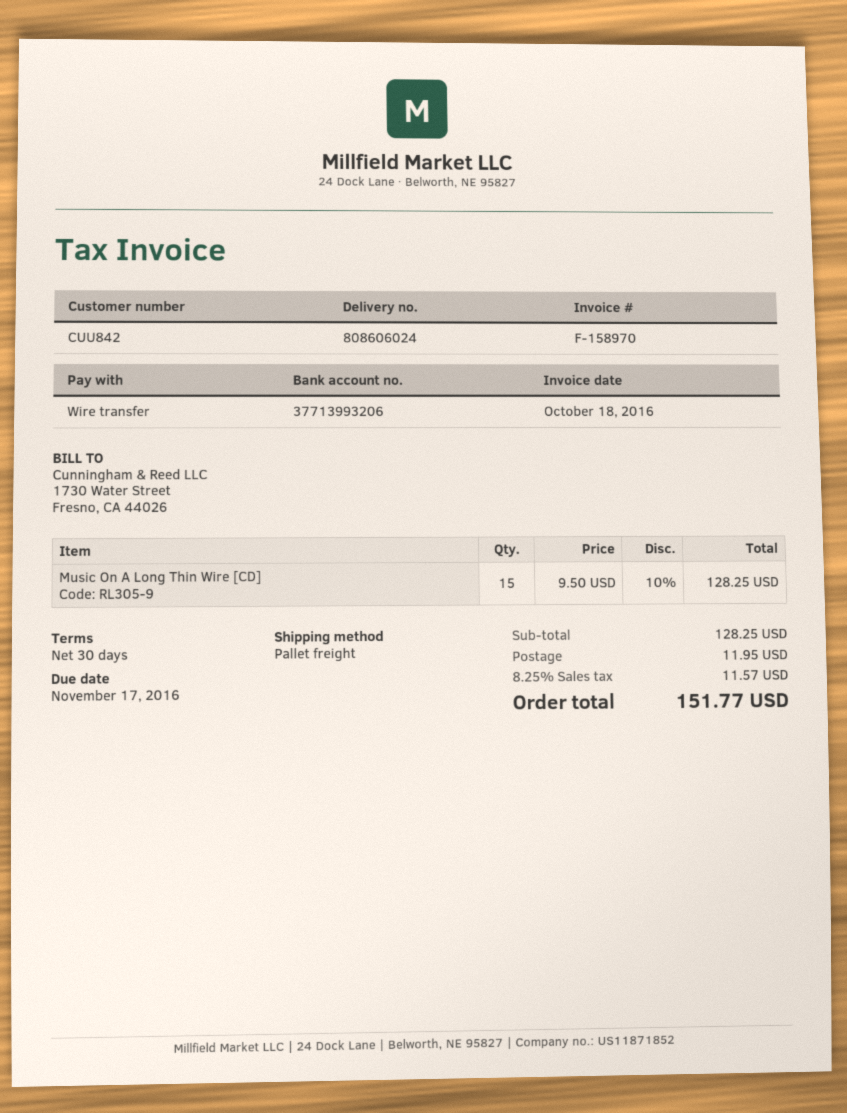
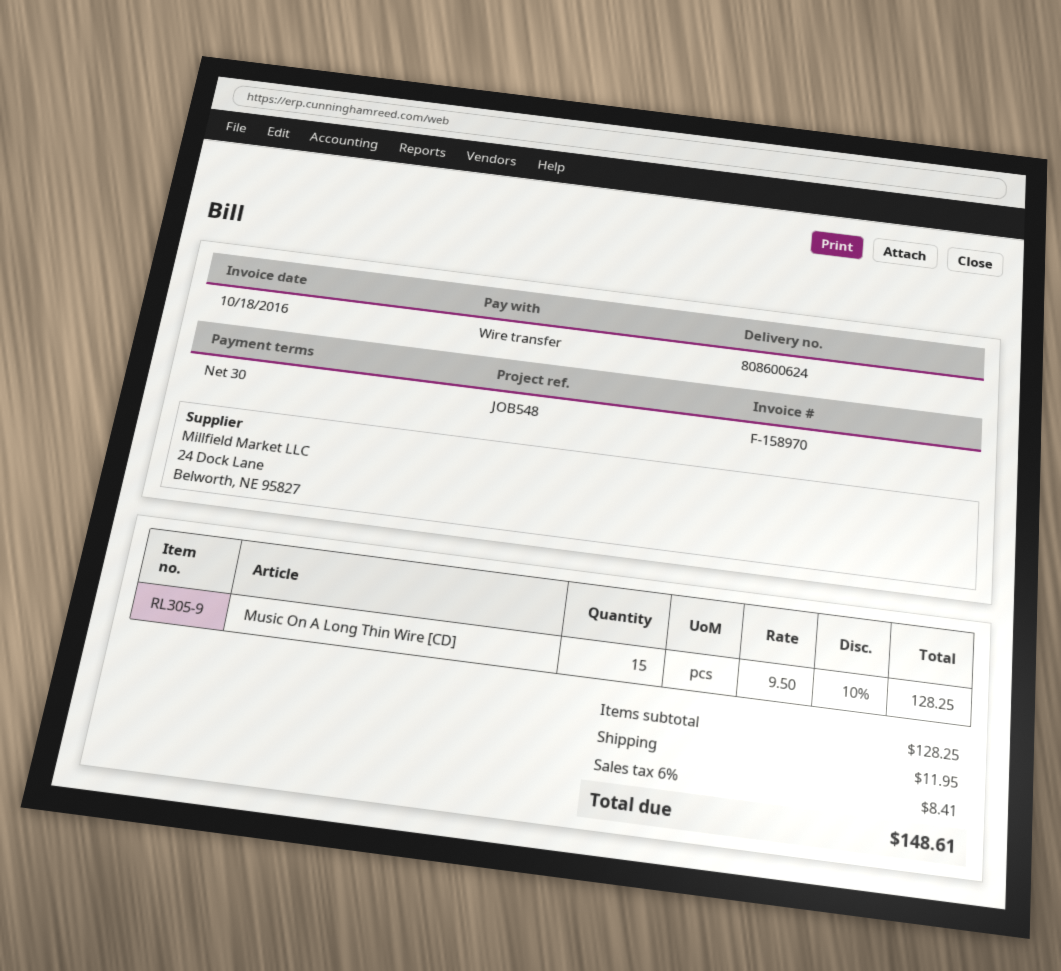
delivery note number: 808606024 -> 808600624
tax: 8.25% = 11.57 -> 6% = 8.41
total: 151.77 -> 148.61

